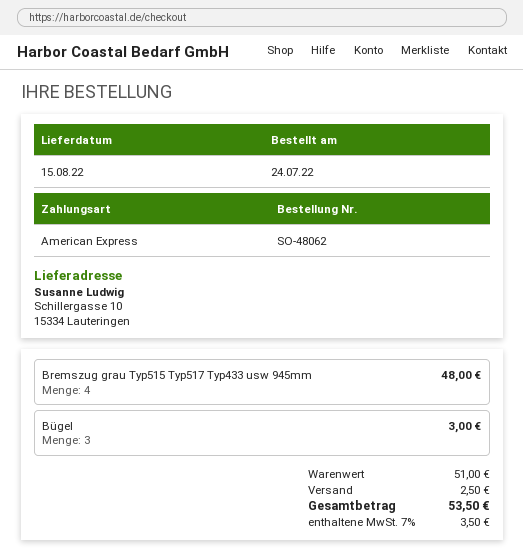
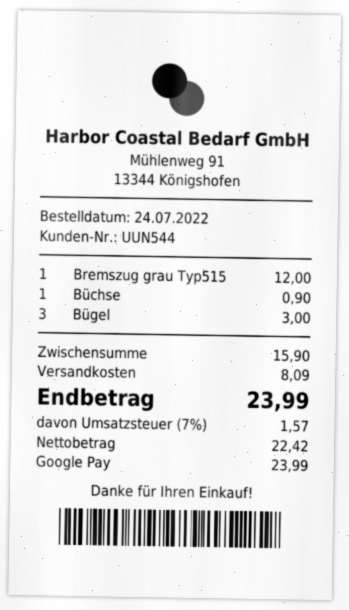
payment method: American Express -> Google Pay
Bremszug grau Typ515 Typ517 Typ433 usw 945mm: 4 for 48.00 -> 1 for 12.00
Büchse: none -> 1 for 0.90
subtotal: 51.00 -> 15.90
shipping: 2.50 -> 8.09
tax: 7% = 3.50 -> 7% = 1.57
total: 53.50 -> 23.99

